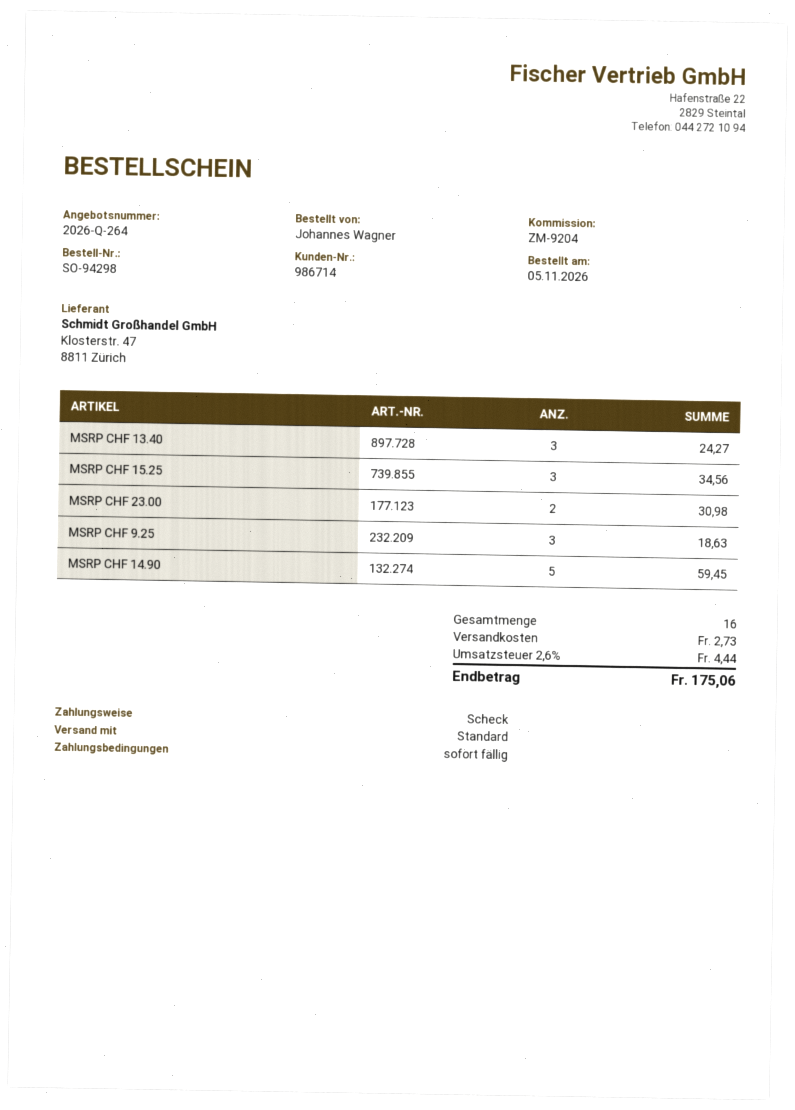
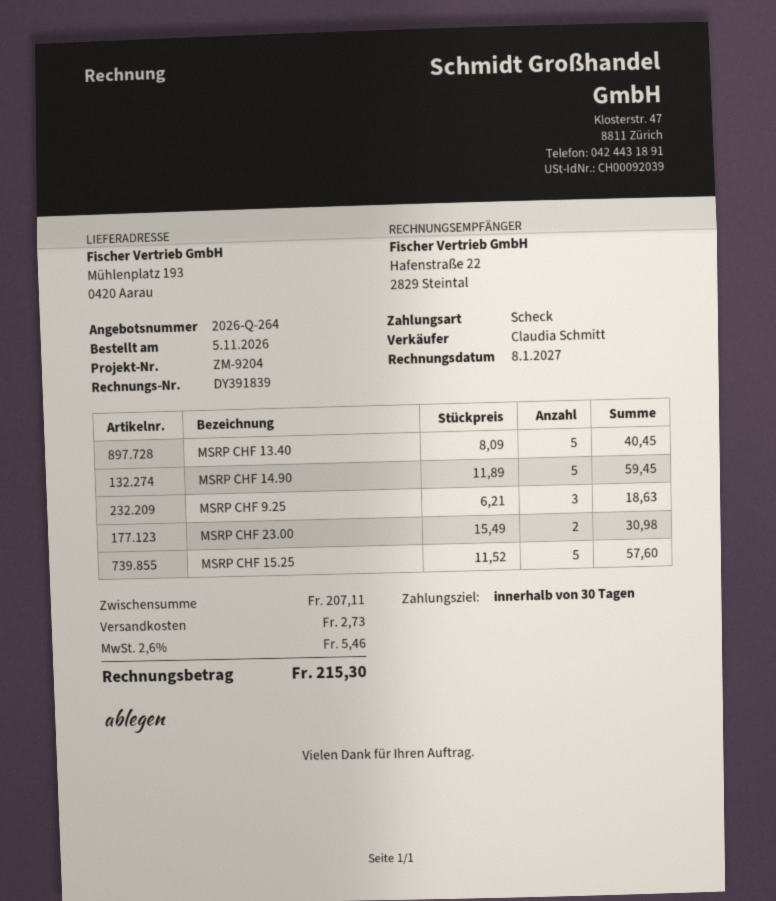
payment terms: on receipt -> 30 days
MSRP CHF 13.40: 3 for 24.27 -> 5 for 40.45
MSRP CHF 15.25: 3 for 34.56 -> 5 for 57.60
tax: 2.6% = 4.44 -> 2.6% = 5.46
total: 175.06 -> 215.30

